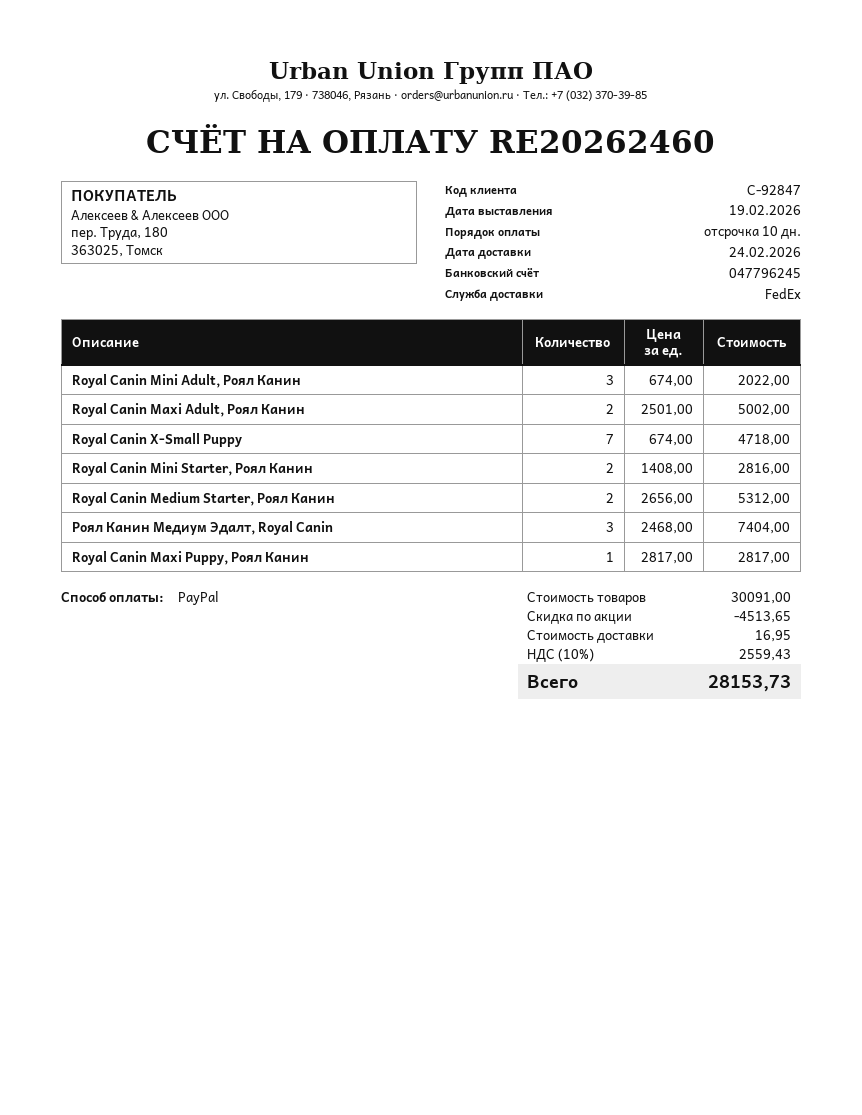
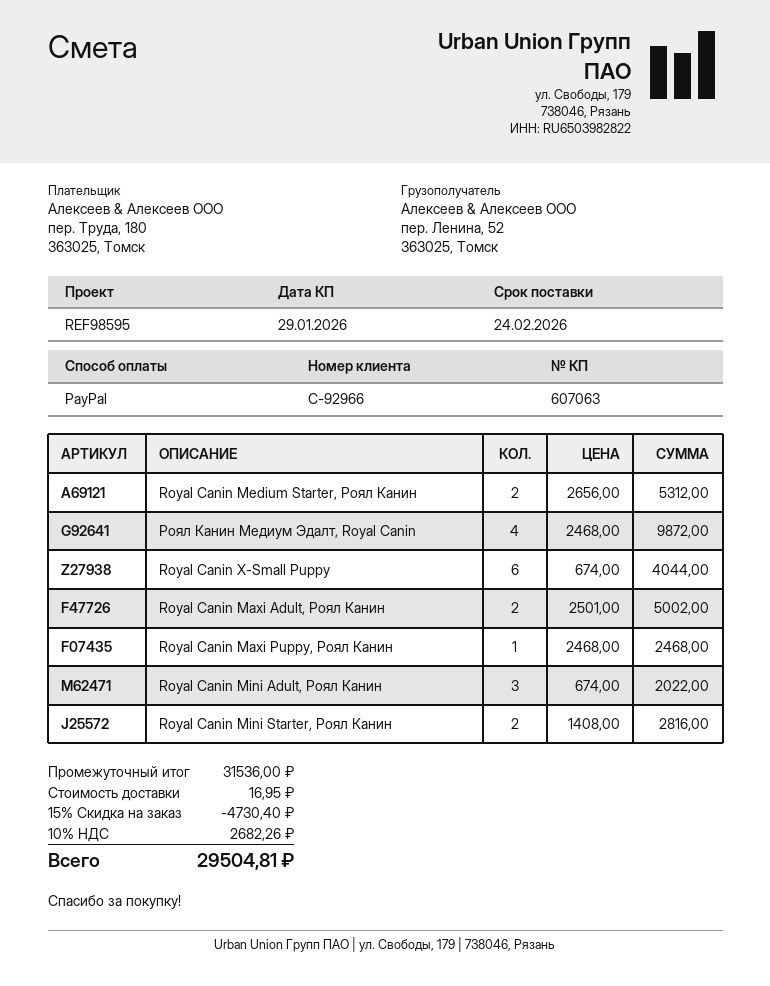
customer number: C-92847 -> C-92966
Royal Canin X-Small Puppy: 7 x 674.00 = 4718.00 -> 6 x 674.00 = 4044.00
Роял Канин Медиум Эдалт, Royal Canin: 3 x 2468.00 = 7404.00 -> 4 x 2468.00 = 9872.00
Royal Canin Maxi Puppy, Роял Канин: 1 x 2817.00 = 2817.00 -> 1 x 2468.00 = 2468.00
subtotal: 30091.00 -> 31536.00
discount: 4513.65 -> 4730.40
tax: 10% = 2559.43 -> 10% = 2682.26
total: 28153.73 -> 29504.81

